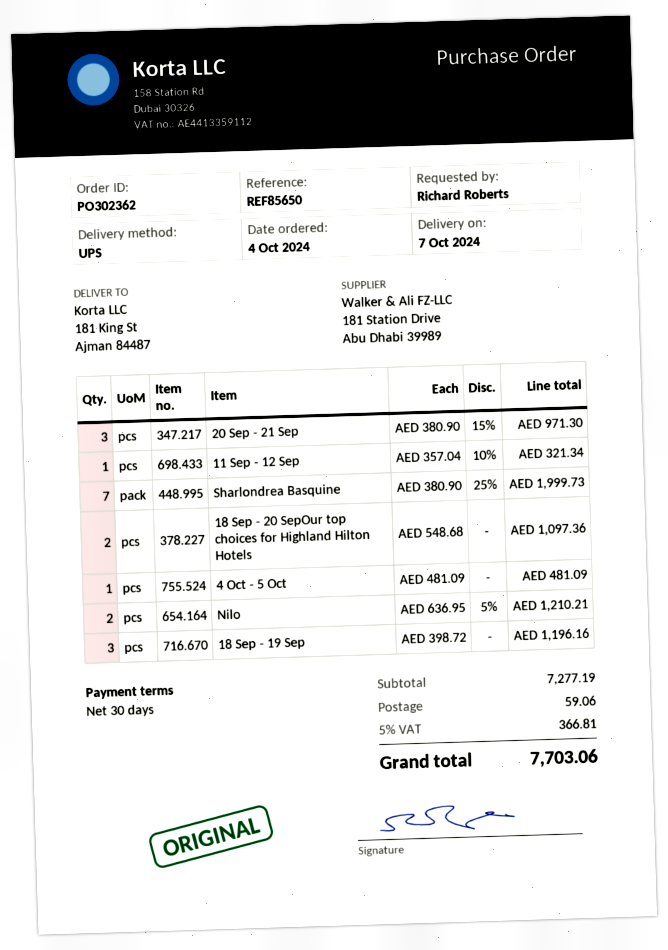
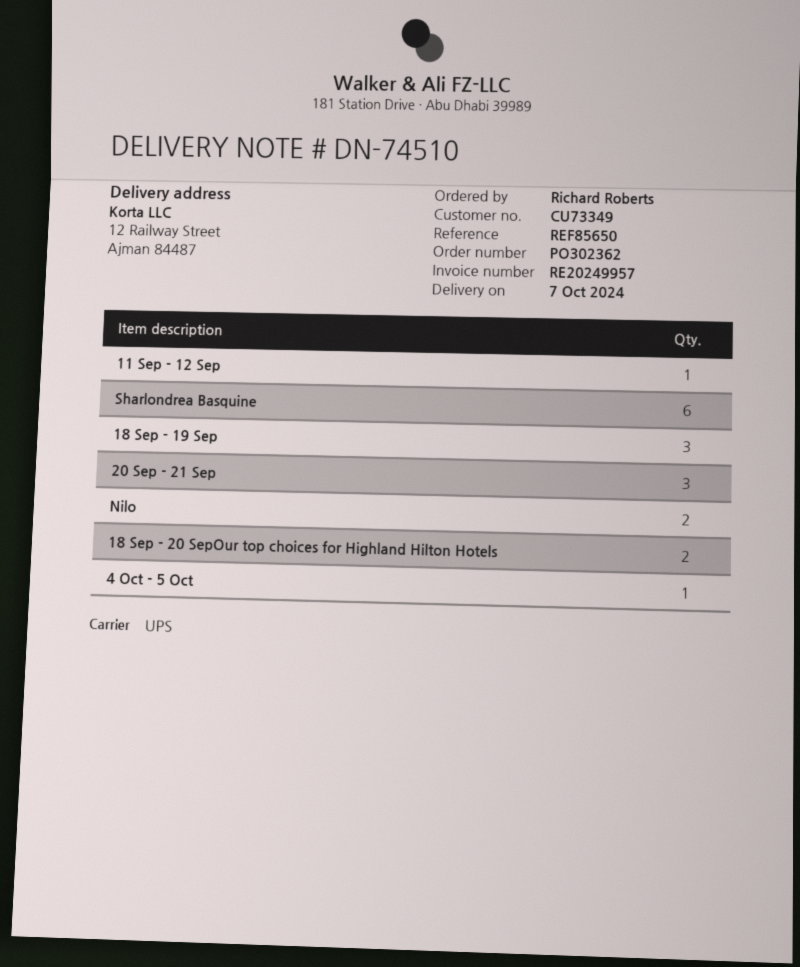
ship to: 181 King St, Ajman 84487 -> 12 Railway Street, Ajman 84487
Sharlondrea Basquine: 7 -> 6

